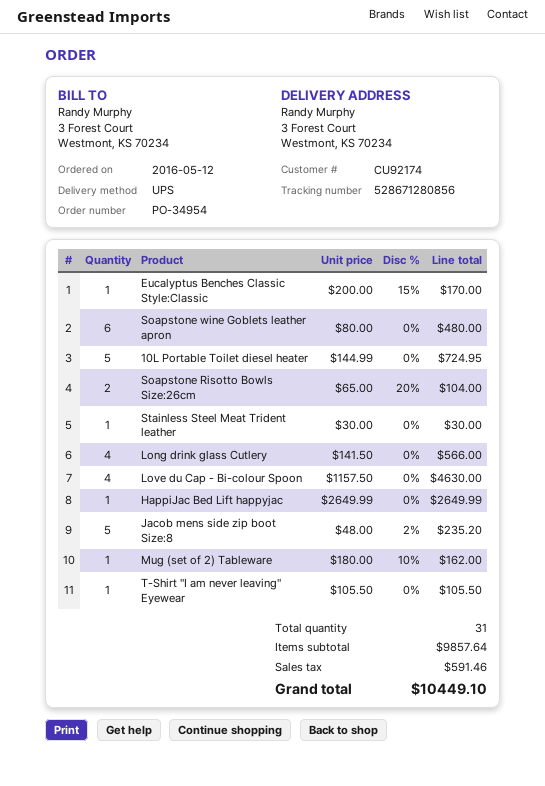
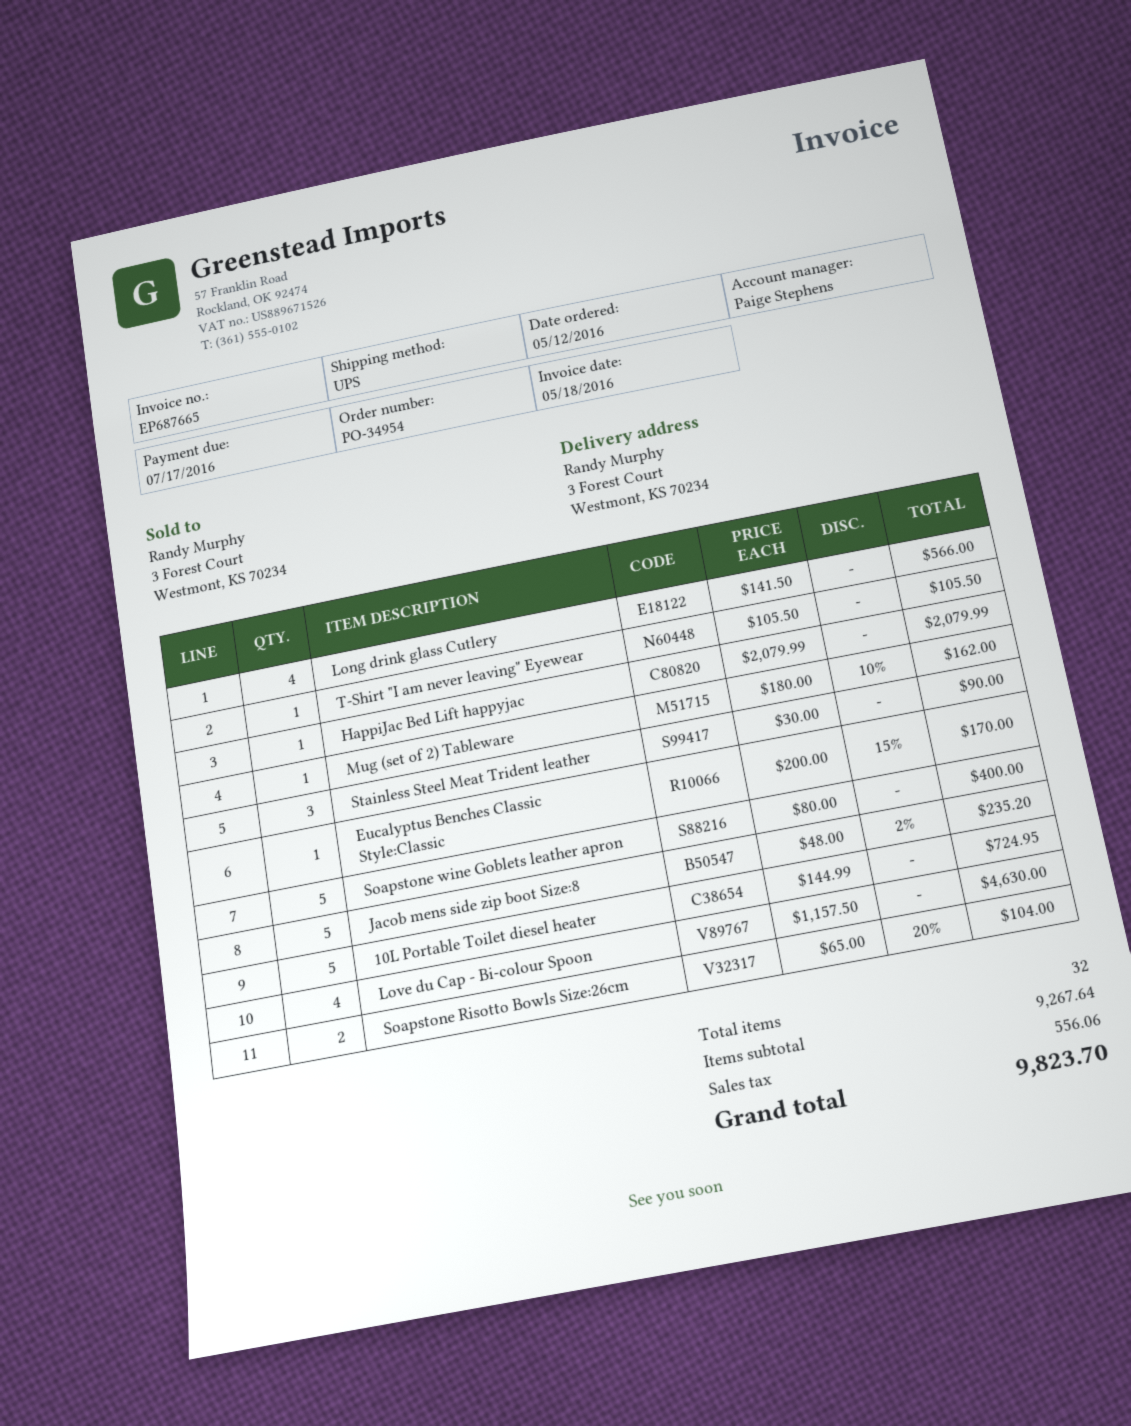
Soapstone wine Goblets leather apron: 6 x 80.00 = 480.00 -> 5 x 80.00 = 400.00
Stainless Steel Meat Trident leather: 1 x 30.00 = 30.00 -> 3 x 30.00 = 90.00
HappiJac Bed Lift happyjac: 1 x 2649.99 = 2649.99 -> 1 x 2079.99 = 2079.99
total quantity: 31 -> 32
subtotal: 9857.64 -> 9267.64
tax: 591.46 -> 556.06
total: 10449.10 -> 9823.70

